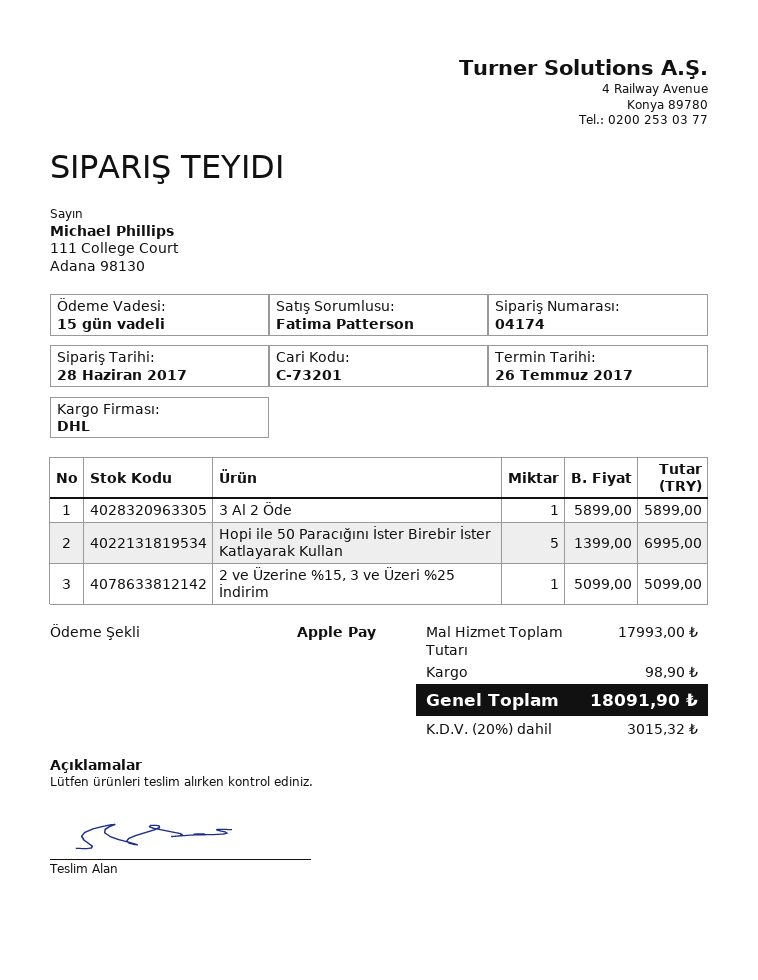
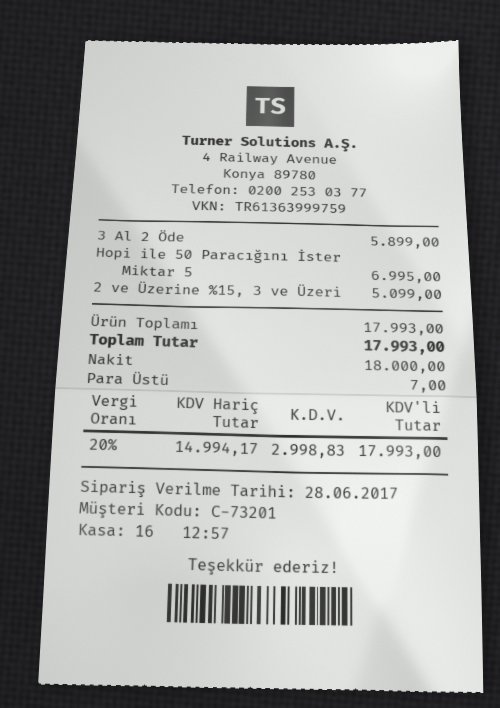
payment method: Apple Pay -> cash
shipping: 98.90 -> none
tax: 20% = 3015.32 -> 20% = 2998.83
total: 18091.90 -> 17993.00

